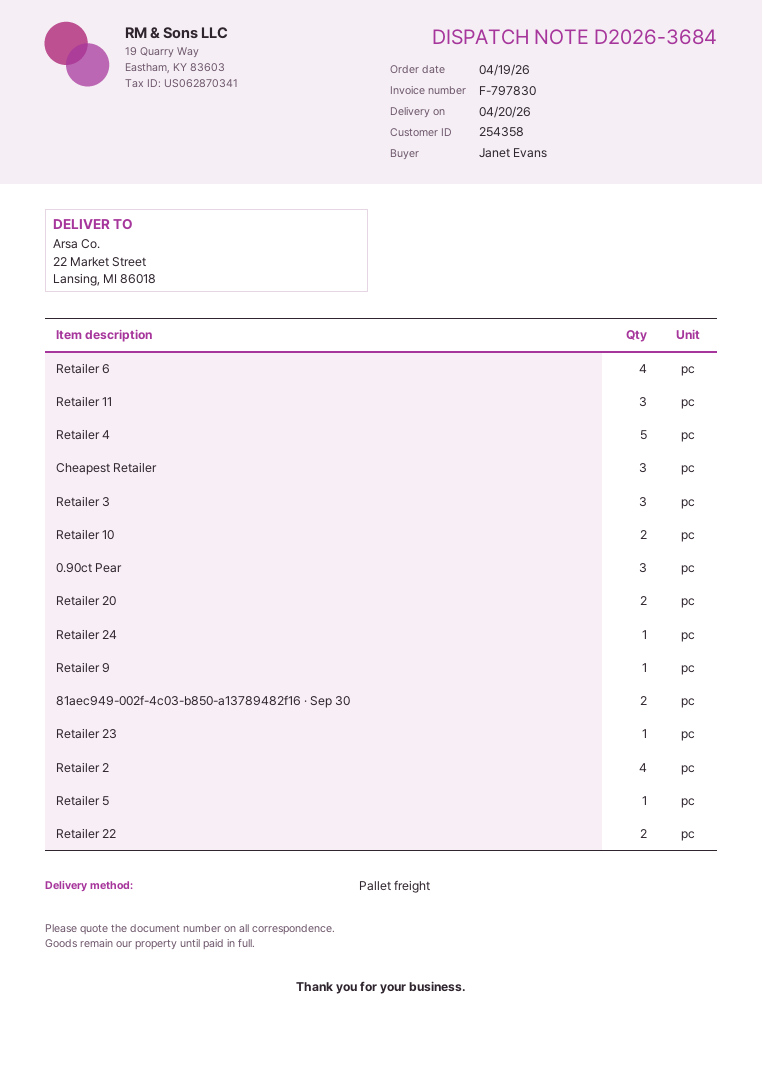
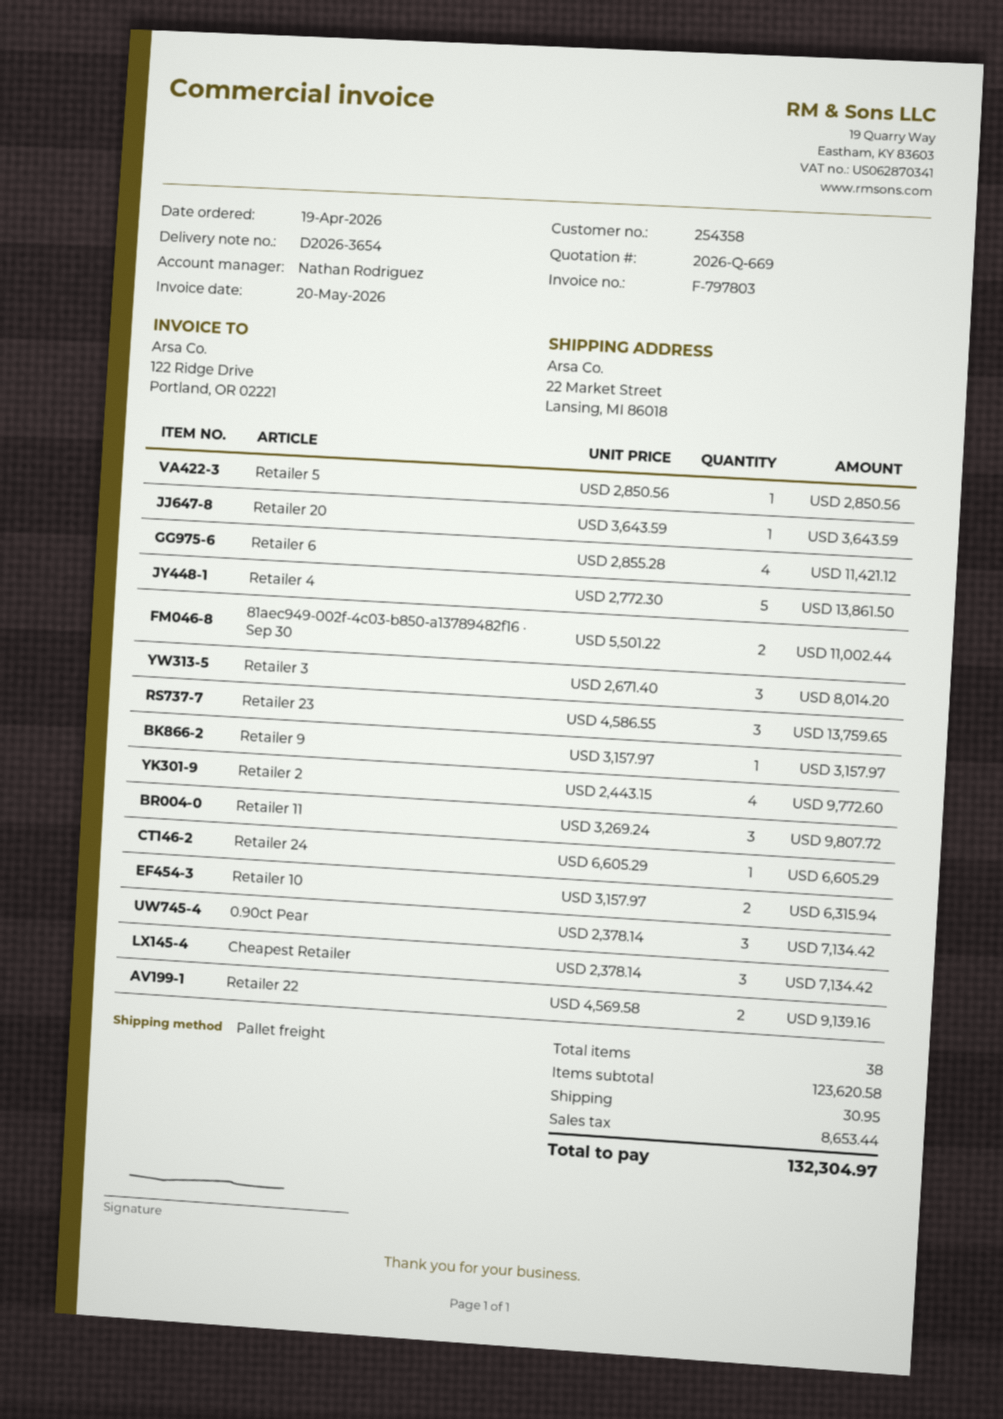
delivery note number: D2026-3684 -> D2026-3654
invoice number: F-797830 -> F-797803
Retailer 20: 2 -> 1
Retailer 23: 1 -> 3

